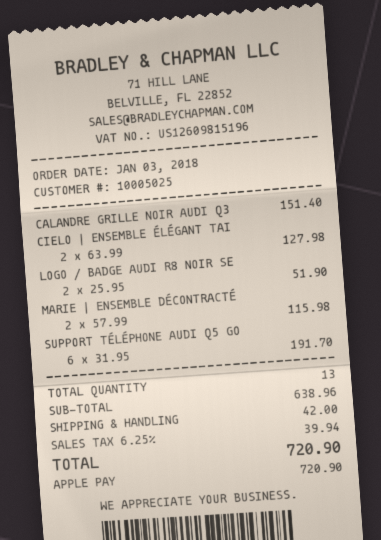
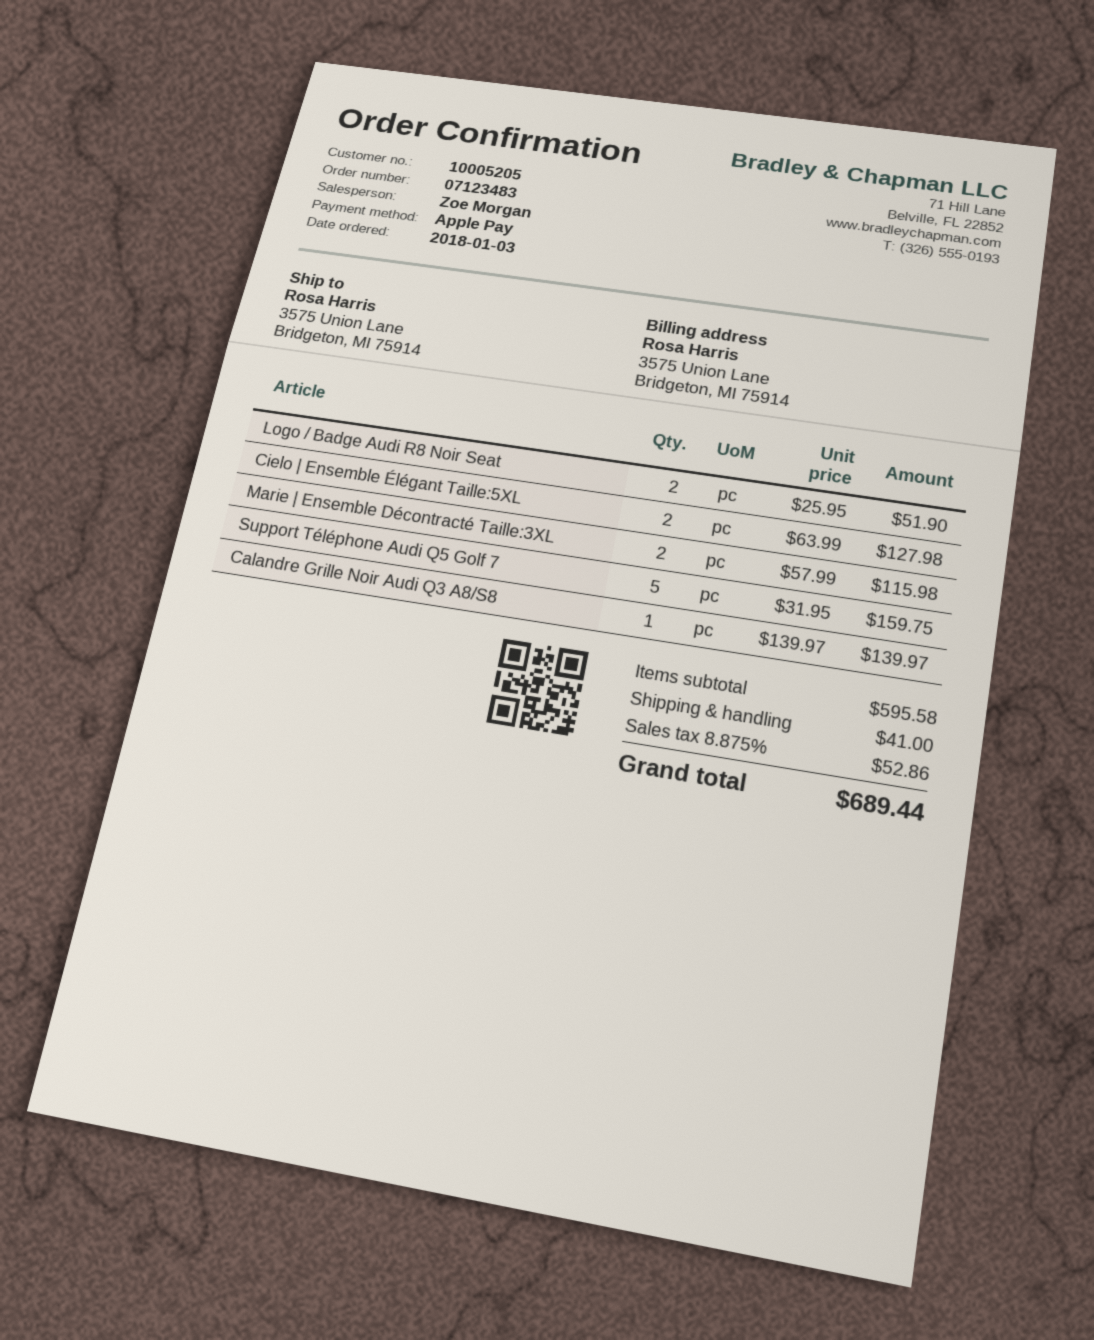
customer number: 10005025 -> 10005205
CALANDRE GRILLE NOIR AUDI Q3: 1 x 151.40 = 151.40 -> 1 x 139.97 = 139.97
SUPPORT TÉLÉPHONE AUDI Q5 GO: 6 x 31.95 = 191.70 -> 5 x 31.95 = 159.75
subtotal: 638.96 -> 595.58
shipping: 42.00 -> 41.00
tax: 6.25% = 39.94 -> 8.875% = 52.86
total: 720.90 -> 689.44

